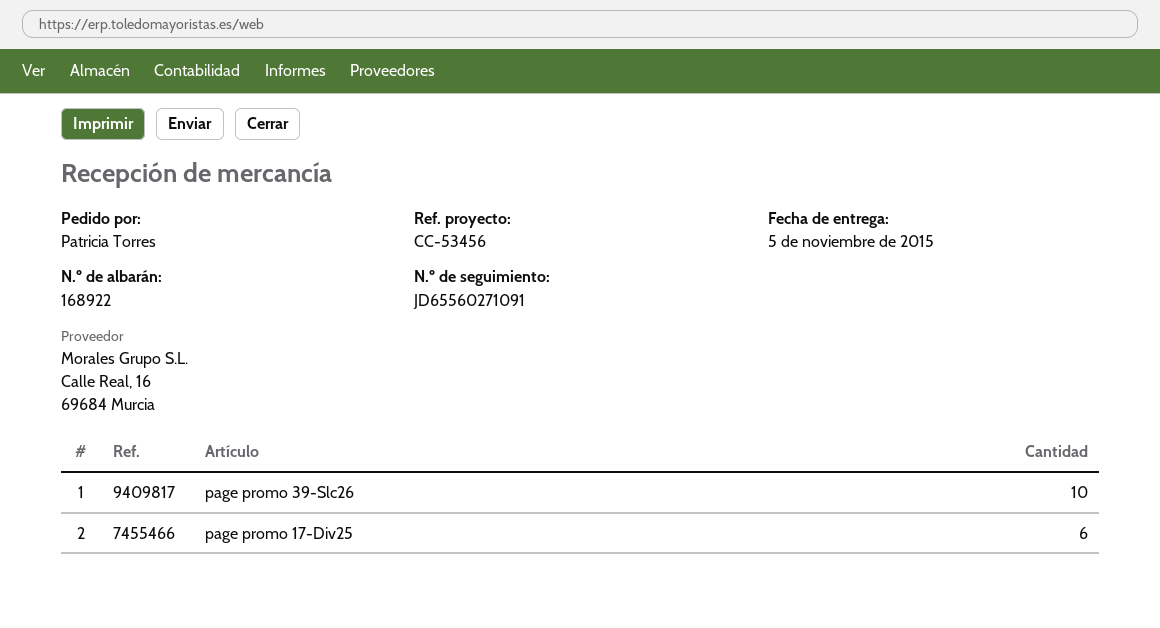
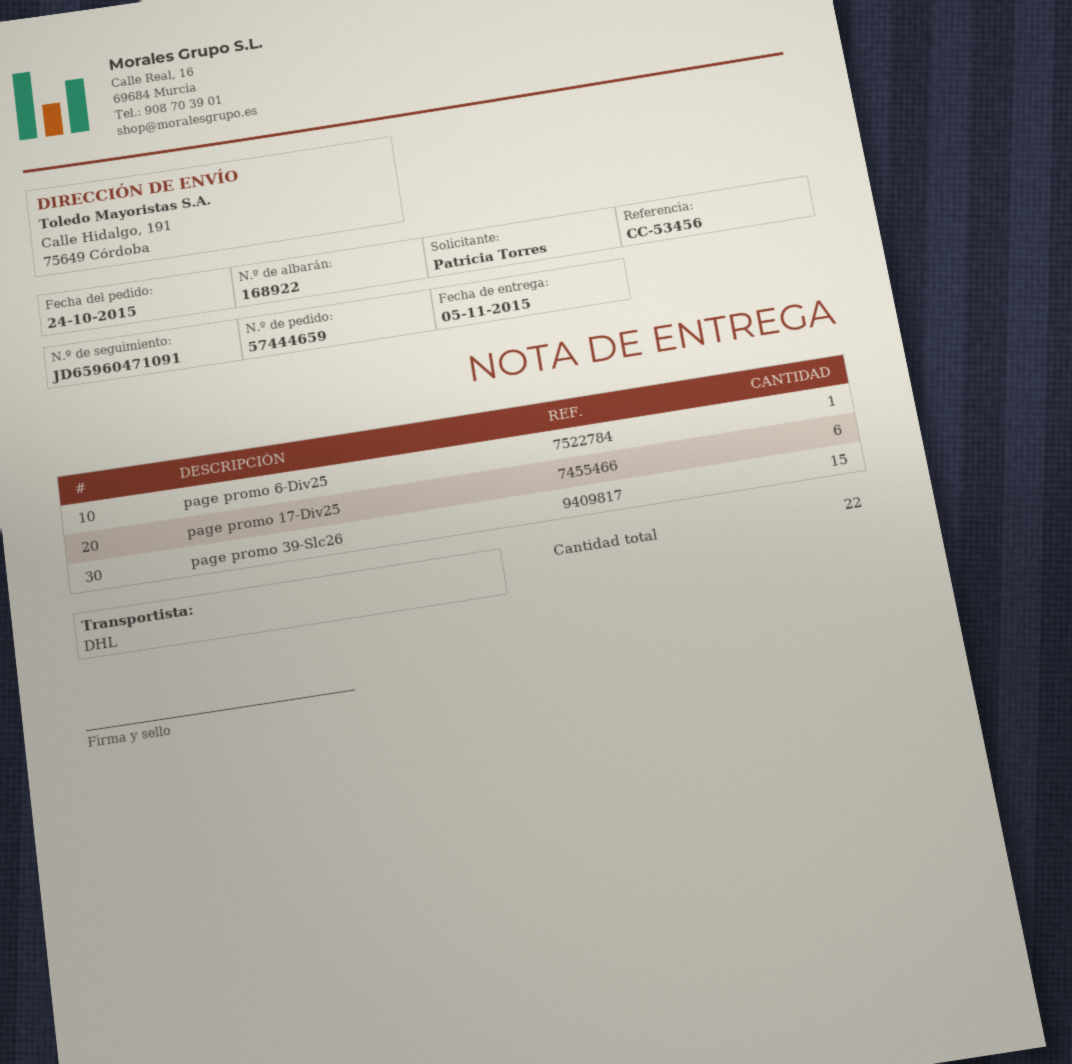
tracking number: JD65560271091 -> JD65960471091
page promo 39-Slc26: 10 -> 15
page promo 6-Div25: none -> 1

